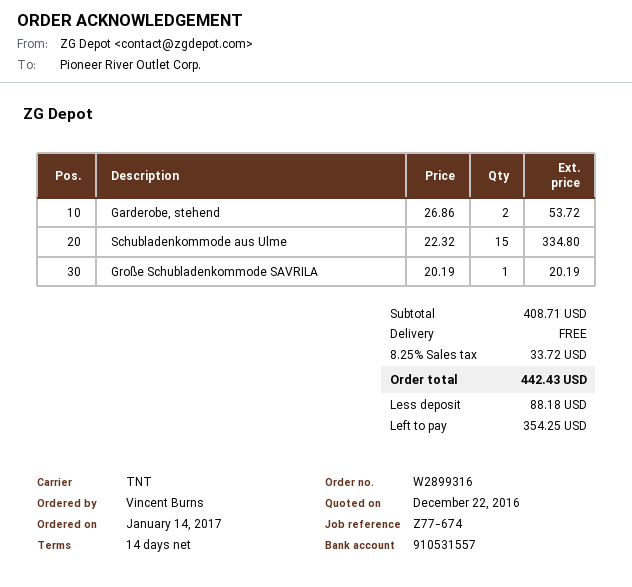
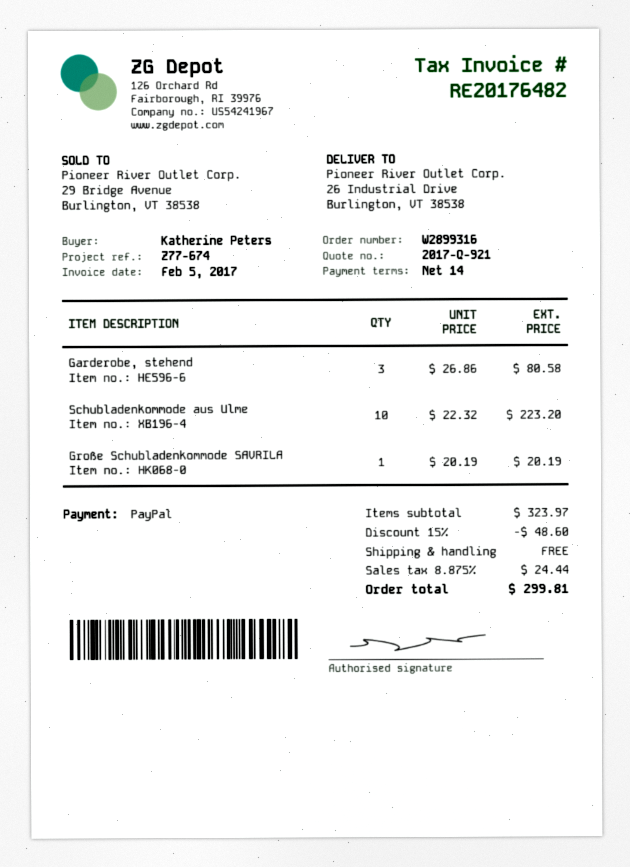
ordered by: Vincent Burns -> Katherine Peters
Garderobe, stehend: 2 x 26.86 = 53.72 -> 3 x 26.86 = 80.58
Schubladenkommode aus Ulme: 15 x 22.32 = 334.80 -> 10 x 22.32 = 223.20
subtotal: 408.71 -> 323.97
discount: none -> 15% = 48.60
tax: 8.25% = 33.72 -> 8.875% = 24.44
total: 442.43 -> 299.81

